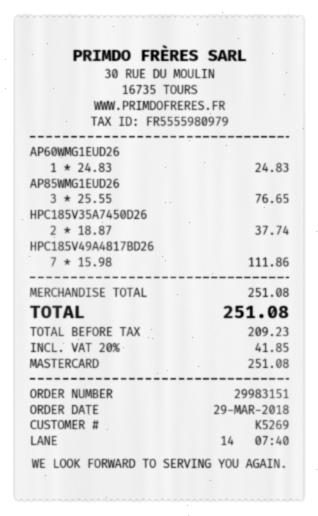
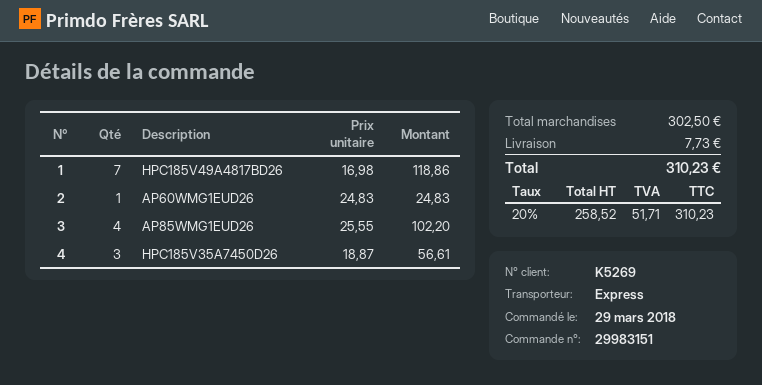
AP85WMG1EUD26: 3 x 25.55 = 76.65 -> 4 x 25.55 = 102.20
HPC185V35A7450D26: 2 x 18.87 = 37.74 -> 3 x 18.87 = 56.61
HPC185V49A4817BD26: 7 x 15.98 = 111.86 -> 7 x 16.98 = 118.86
subtotal: 251.08 -> 302.50
shipping: none -> 7.73
net: 209.23 -> 258.52
tax: 20% = 41.85 -> 20% = 51.71
total: 251.08 -> 310.23

